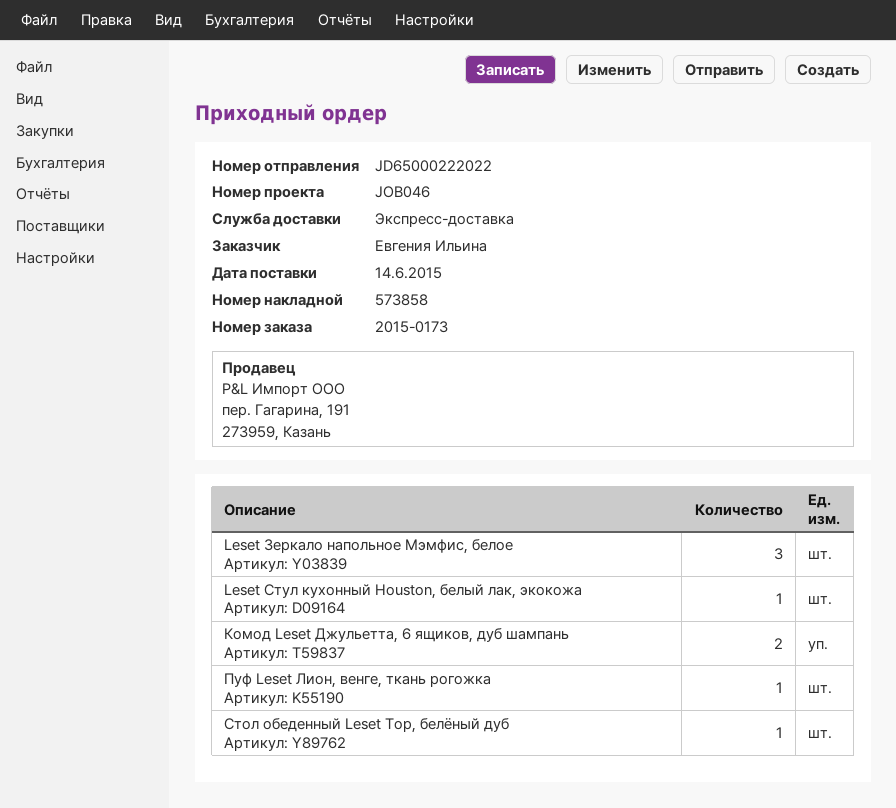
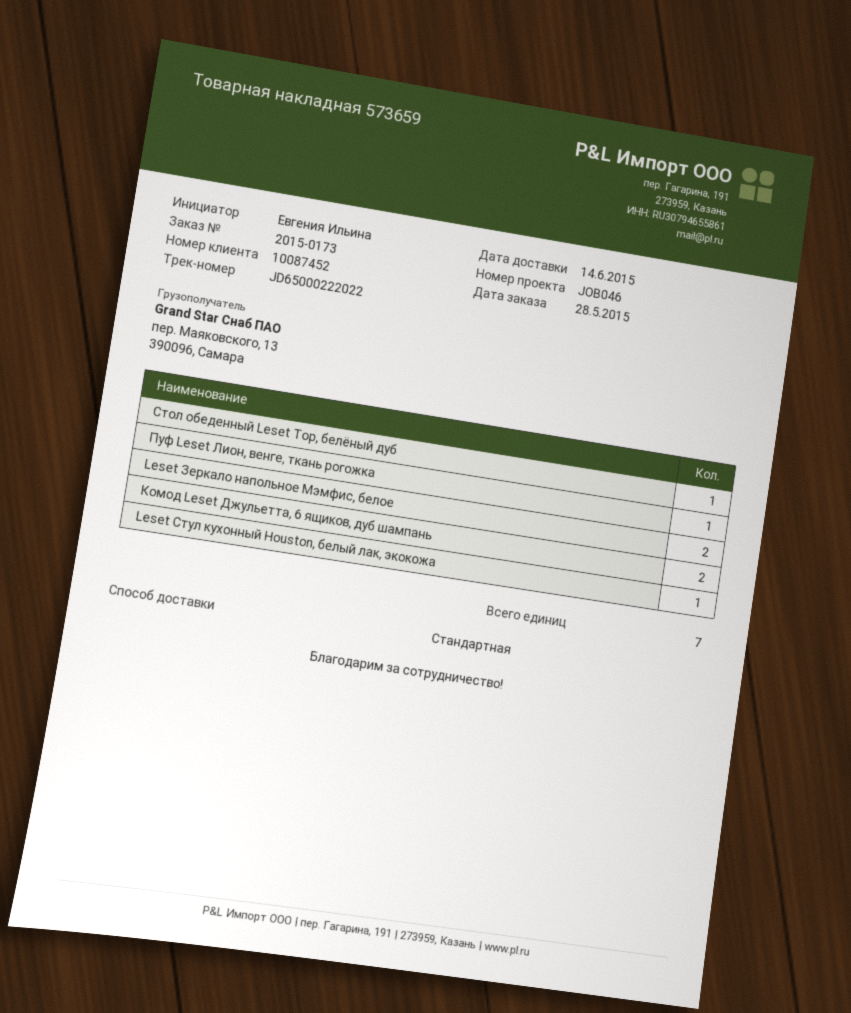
delivery note number: 573858 -> 573659
shipping method: express -> standard
Leset Зеркало напольное Мэмфис, белое: 3 -> 2

